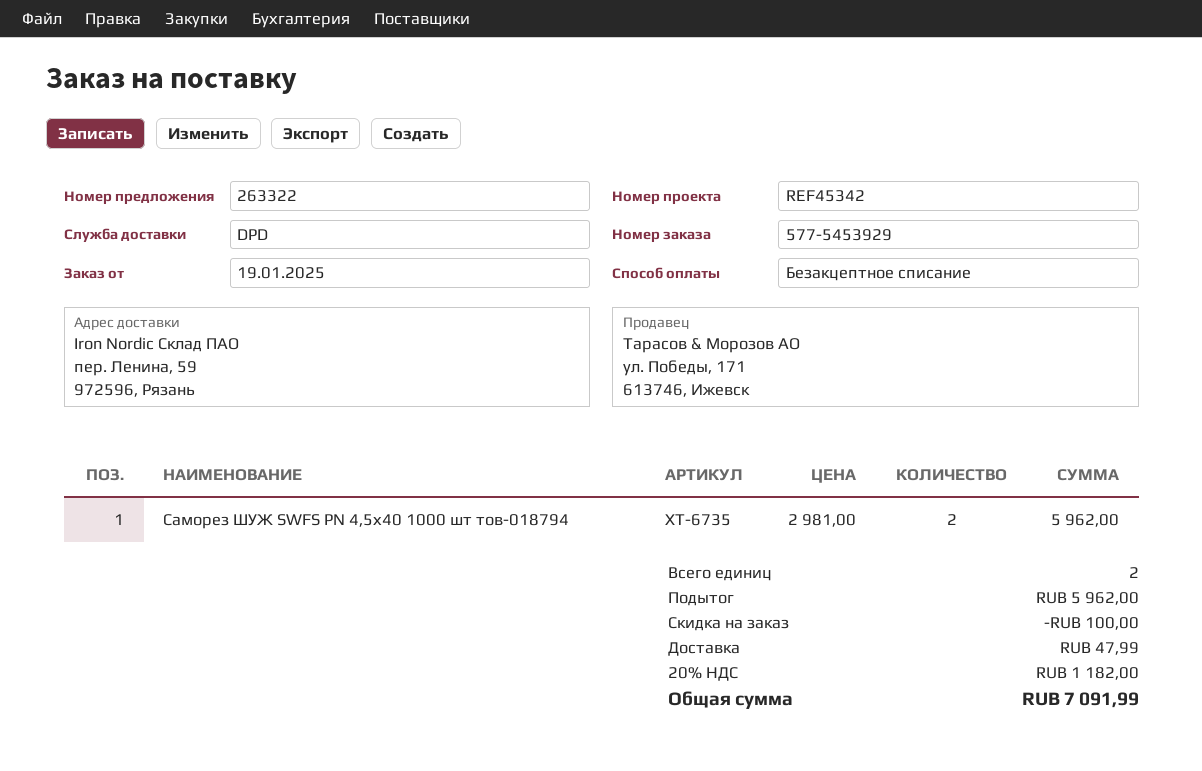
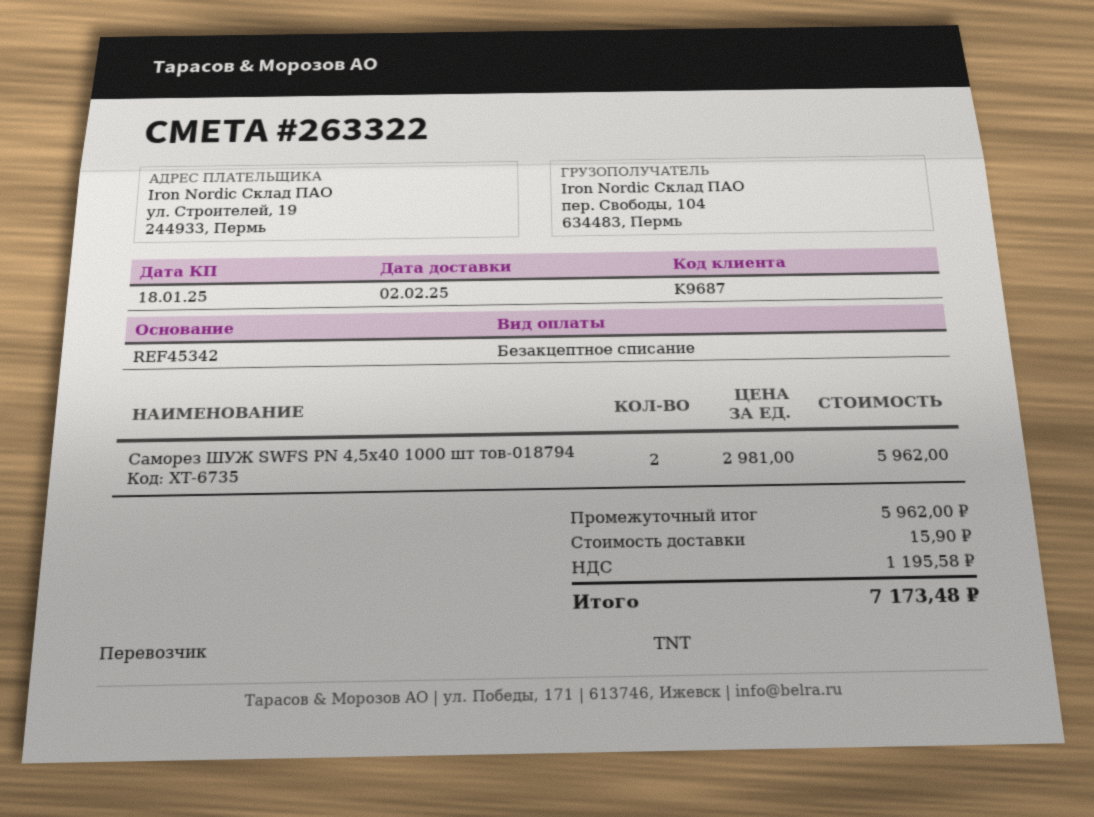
shipping method: DPD -> TNT
ship to: пер. Ленина, 59, 972596, Рязань -> пер. Свободы, 104, 634483, Пермь
discount: 100.00 -> none
shipping: 47.99 -> 15.90
tax: 1182.00 -> 1195.58
total: 7091.99 -> 7173.48

